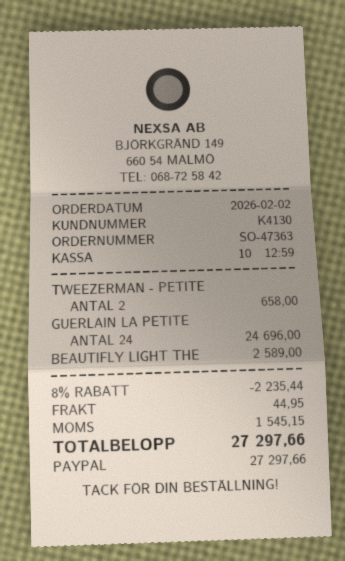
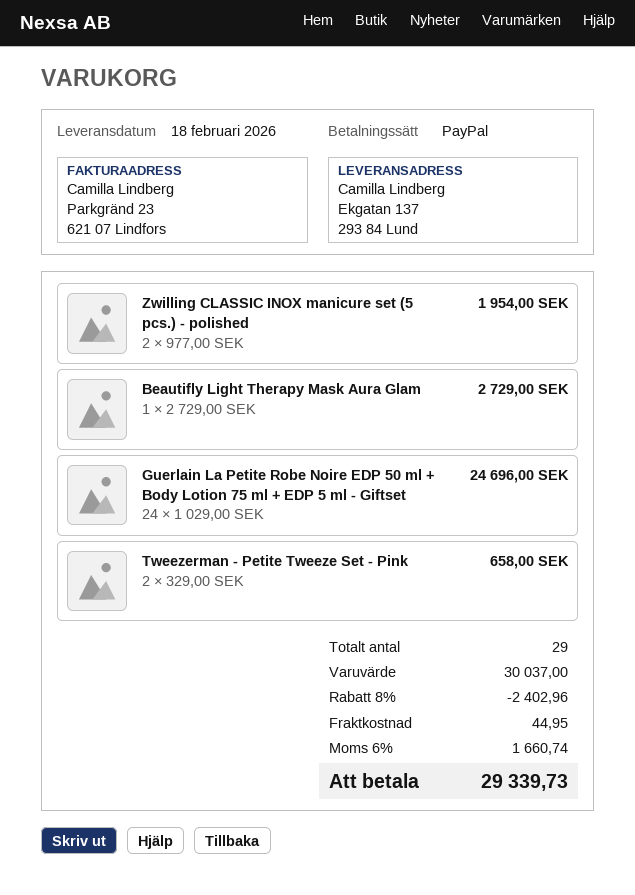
BEAUTIFLY LIGHT THE: 1 for 2589.00 -> 1 for 2729.00
Zwilling CLASSIC INOX manicure set (5 pcs.) - polished: none -> 2 for 1954.00
discount: 8% = 2235.44 -> 8% = 2402.96
tax: 1545.15 -> 1660.74
total: 27297.66 -> 29339.73

